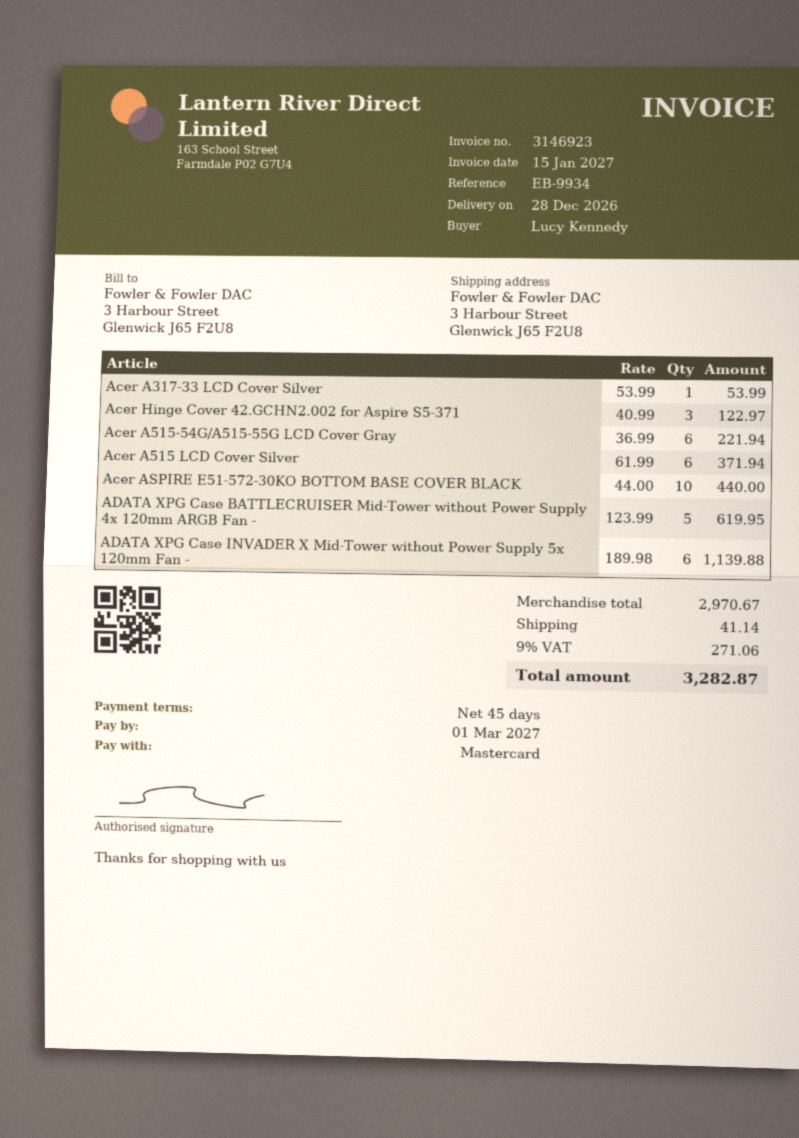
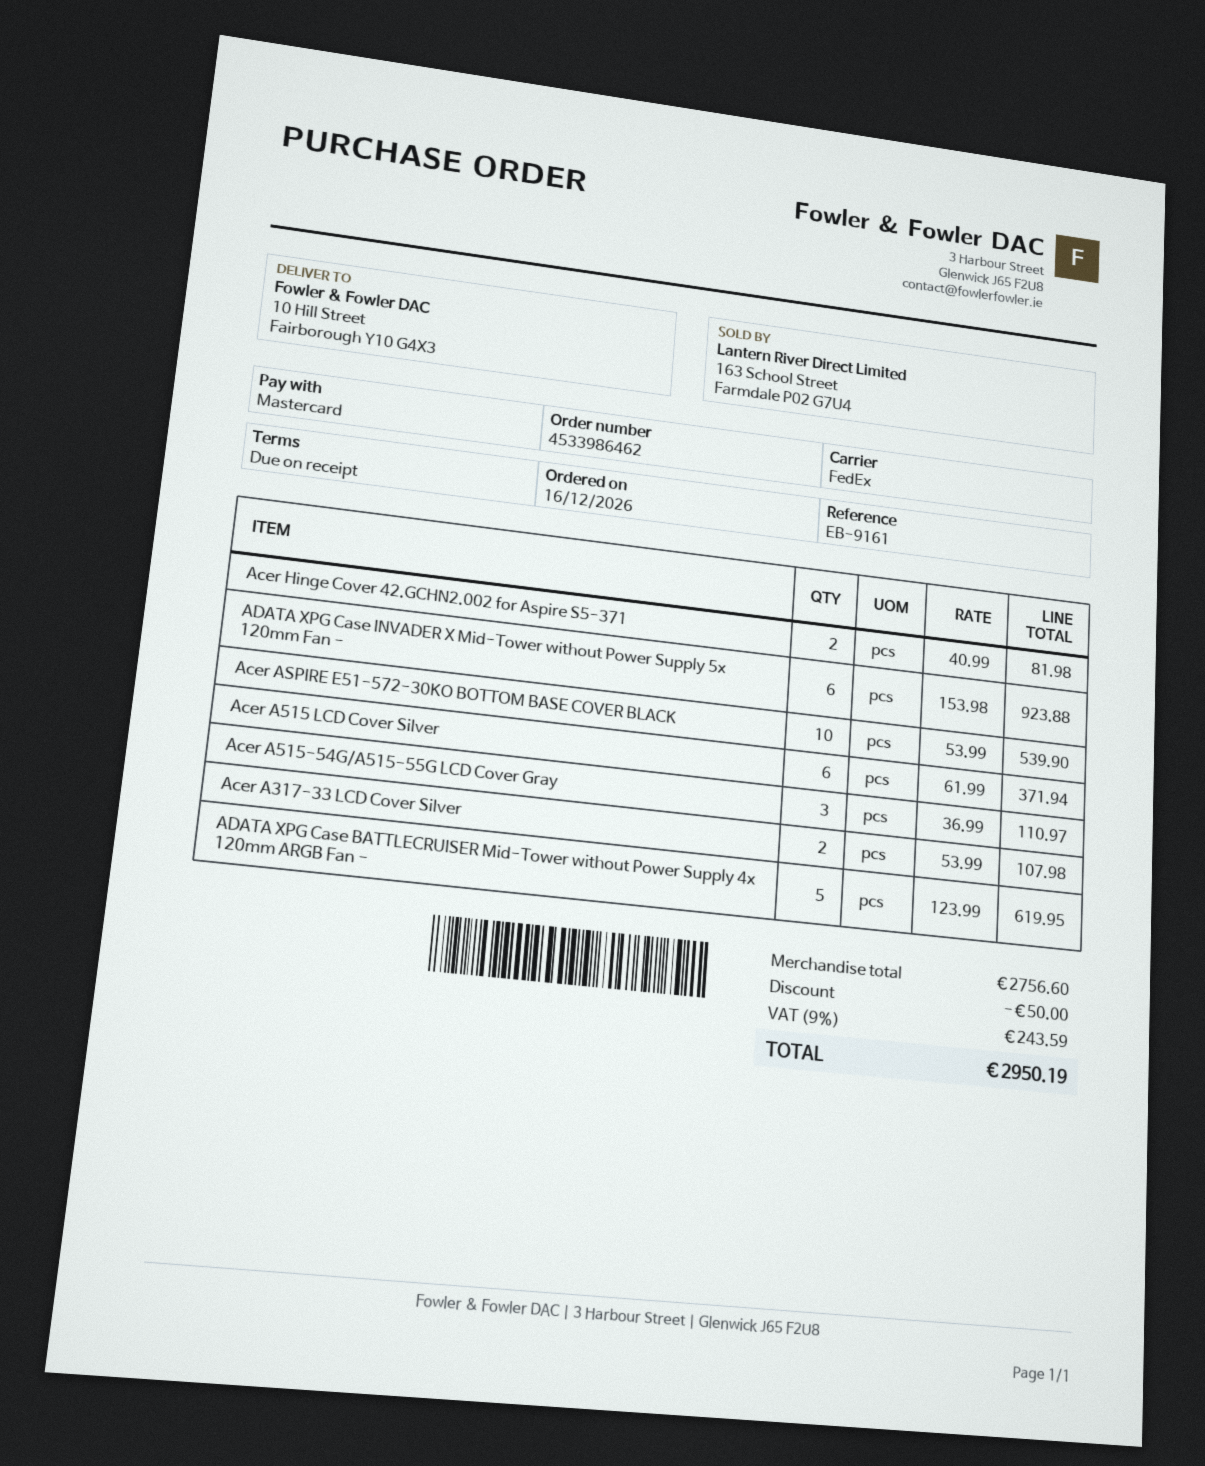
payment terms: 45 days -> on receipt
reference: EB-9934 -> EB-9161
ship to: 3 Harbour Street, Glenwick J65 F2U8 -> 10 Hill Street, Fairborough Y10 G4X3
Acer A317-33 LCD Cover Silver: 1 x 53.99 = 53.99 -> 2 x 53.99 = 107.98
Acer Hinge Cover 42.GCHN2.002 for Aspire S5-371: 3 x 40.99 = 122.97 -> 2 x 40.99 = 81.98
Acer A515-54G/A515-55G LCD Cover Gray: 6 x 36.99 = 221.94 -> 3 x 36.99 = 110.97
Acer ASPIRE E51-572-30KO BOTTOM BASE COVER BLACK: 10 x 44.00 = 440.00 -> 10 x 53.99 = 539.90
ADATA XPG Case INVADER X Mid-Tower without Power Supply 5x 120mm Fan -: 6 x 189.98 = 1139.88 -> 6 x 153.98 = 923.88
subtotal: 2970.67 -> 2756.60
discount: none -> 50.00
shipping: 41.14 -> none
tax: 9% = 271.06 -> 9% = 243.59
total: 3282.87 -> 2950.19

